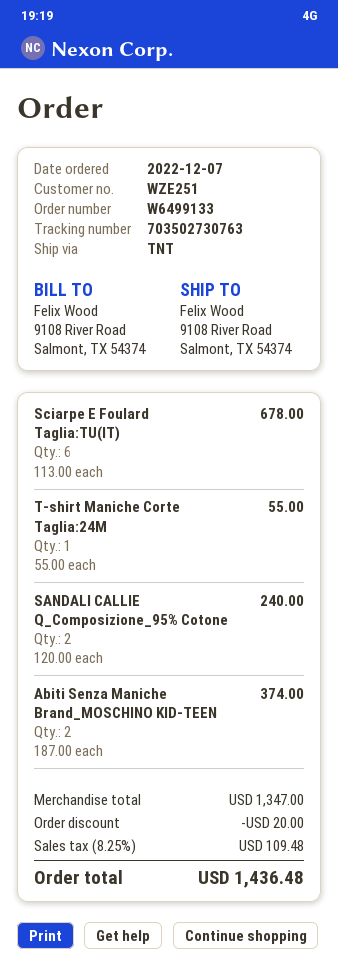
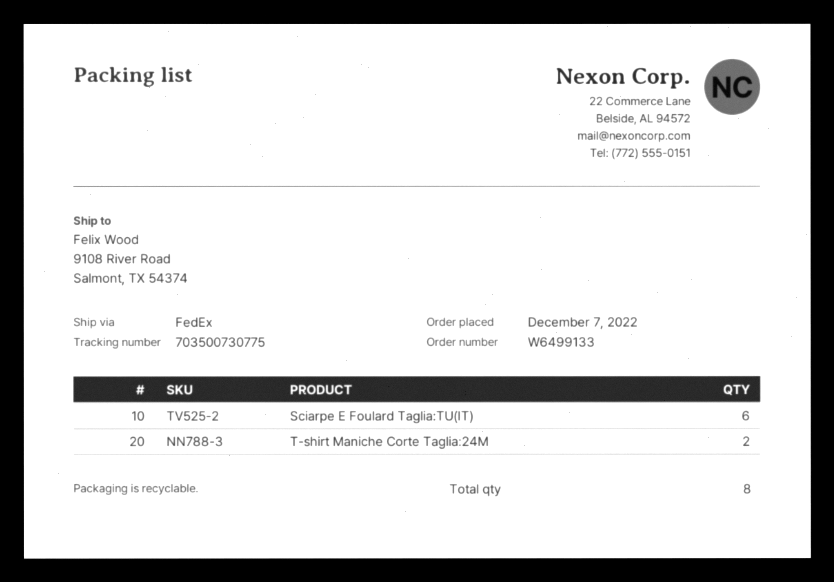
shipping method: TNT -> FedEx
tracking number: 703502730763 -> 703500730775
T-shirt Maniche Corte Taglia:24M: 1 -> 2
SANDALI CALLIE Q_Composizione_95% Cotone: 2 -> none
Abiti Senza Maniche Brand_MOSCHINO KID-TEEN: 2 -> none

